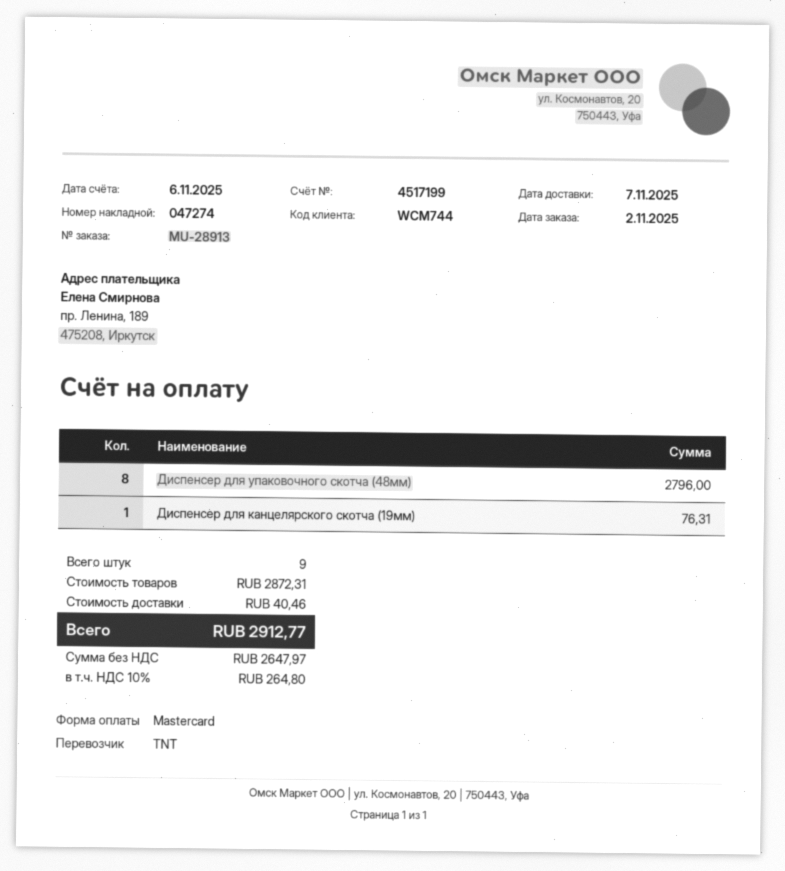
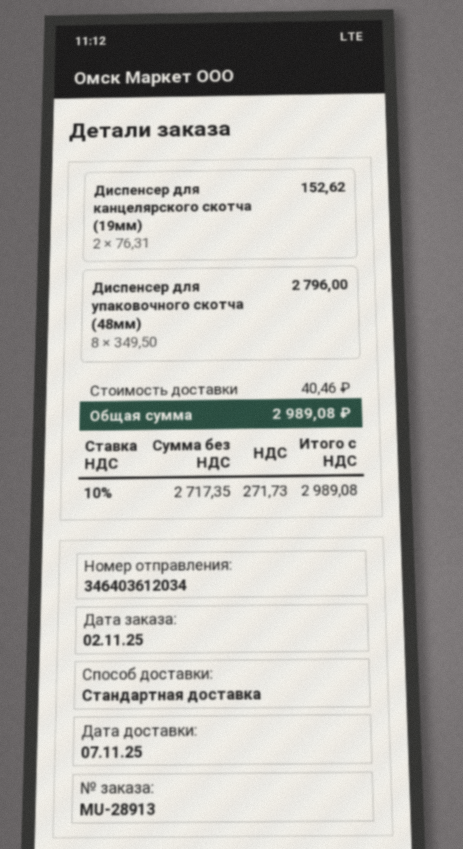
shipping method: TNT -> standard
Диспенсер для канцелярского скотча (19мм): 1 for 76.31 -> 2 for 152.62
net: 2647.97 -> 2717.35
tax: 10% = 264.80 -> 10% = 271.73
total: 2912.77 -> 2989.08

